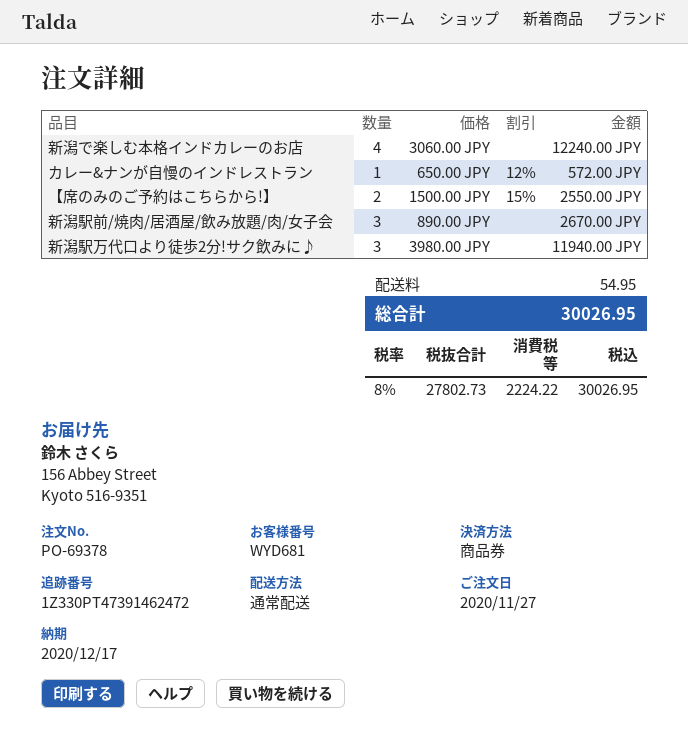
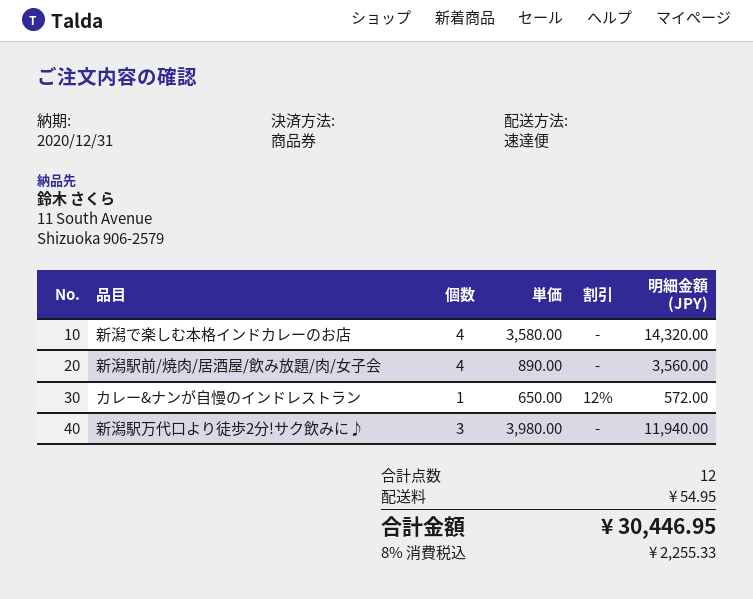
delivery date: 2020-12-17 -> 2020-12-31
shipping method: standard -> express
ship to: 156 Abbey Street, Kyoto 516-9351 -> 11 South Avenue, Shizuoka 906-2579
新潟で楽しむ本格インドカレーのお店: 4 x 3060.00 = 12240.00 -> 4 x 3580.00 = 14320.00
【席のみのご予約はこちらから!】: 2 x 1500.00 - 15% = 2550.00 -> none
新潟駅前/焼肉/居酒屋/飲み放題/肉/女子会: 3 x 890.00 = 2670.00 -> 4 x 890.00 = 3560.00
tax: 8% = 2224.22 -> 8% = 2255.33
total: 30026.95 -> 30446.95

